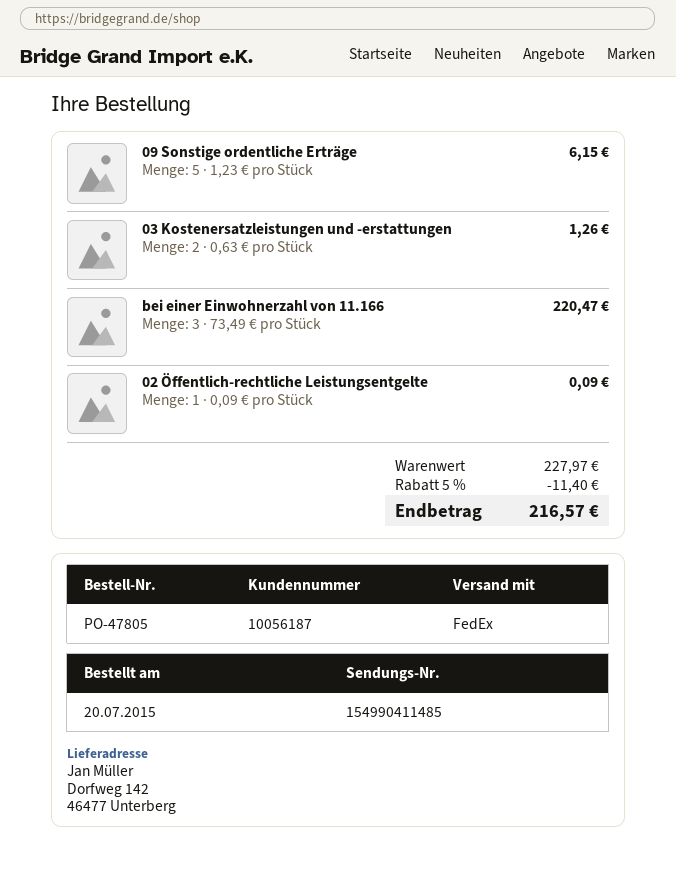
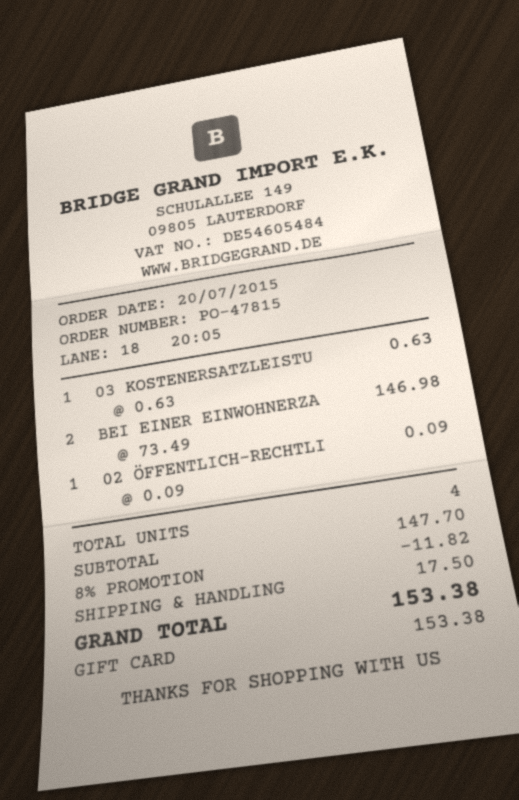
order number: PO-47805 -> PO-47815
09 Sonstige ordentliche Erträge: 5 x 1.23 = 6.15 -> none
03 Kostenersatzleistungen und -erstattungen: 2 x 0.63 = 1.26 -> 1 x 0.63 = 0.63
bei einer Einwohnerzahl von 11.166: 3 x 73.49 = 220.47 -> 2 x 73.49 = 146.98
subtotal: 227.97 -> 147.70
discount: 5% = 11.40 -> 8% = 11.82
shipping: none -> 17.50
total: 216.57 -> 153.38

